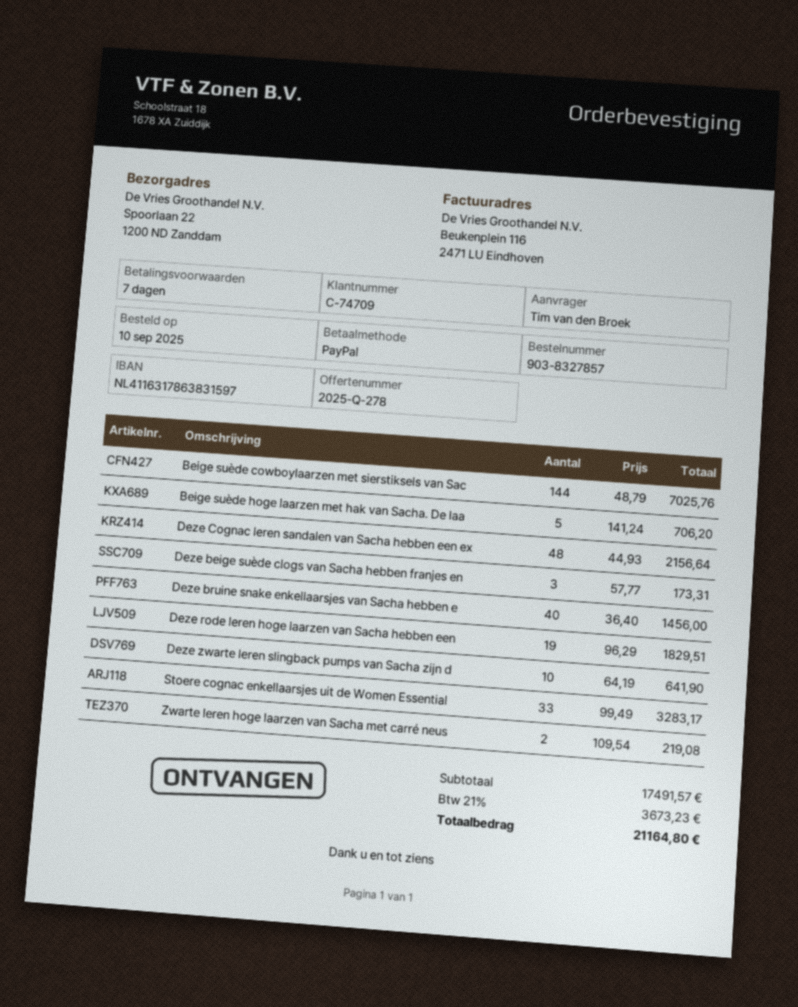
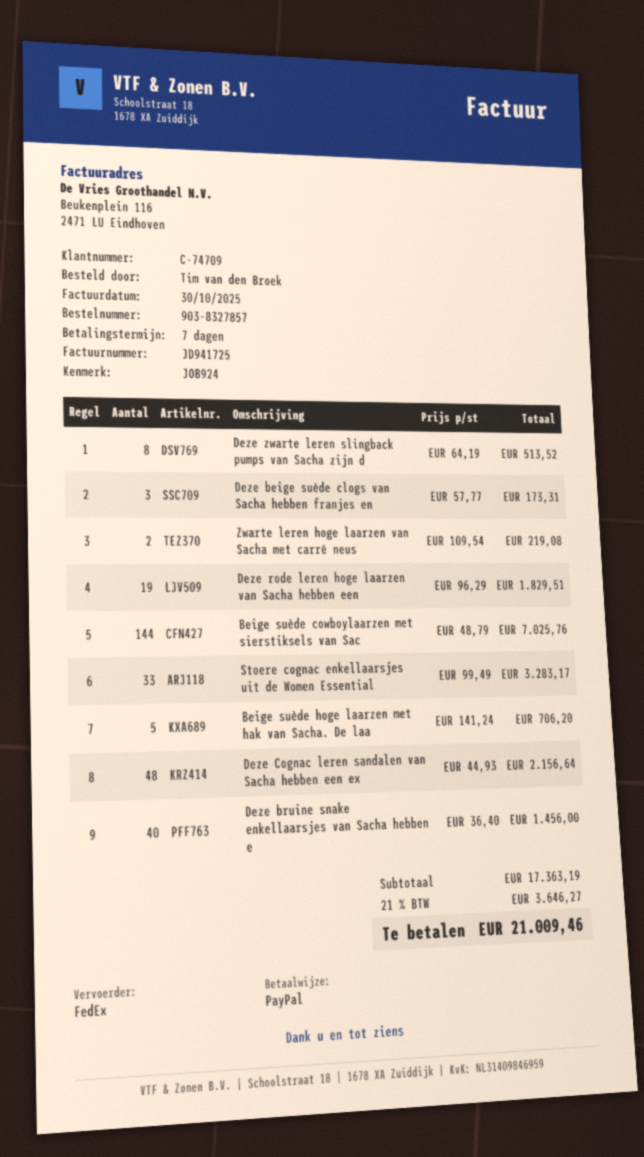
Deze zwarte leren slingback pumps van Sacha zijn d: 10 x 64.19 = 641.90 -> 8 x 64.19 = 513.52
subtotal: 17491.57 -> 17363.19
tax: 21% = 3673.23 -> 21% = 3646.27
total: 21164.80 -> 21009.46

